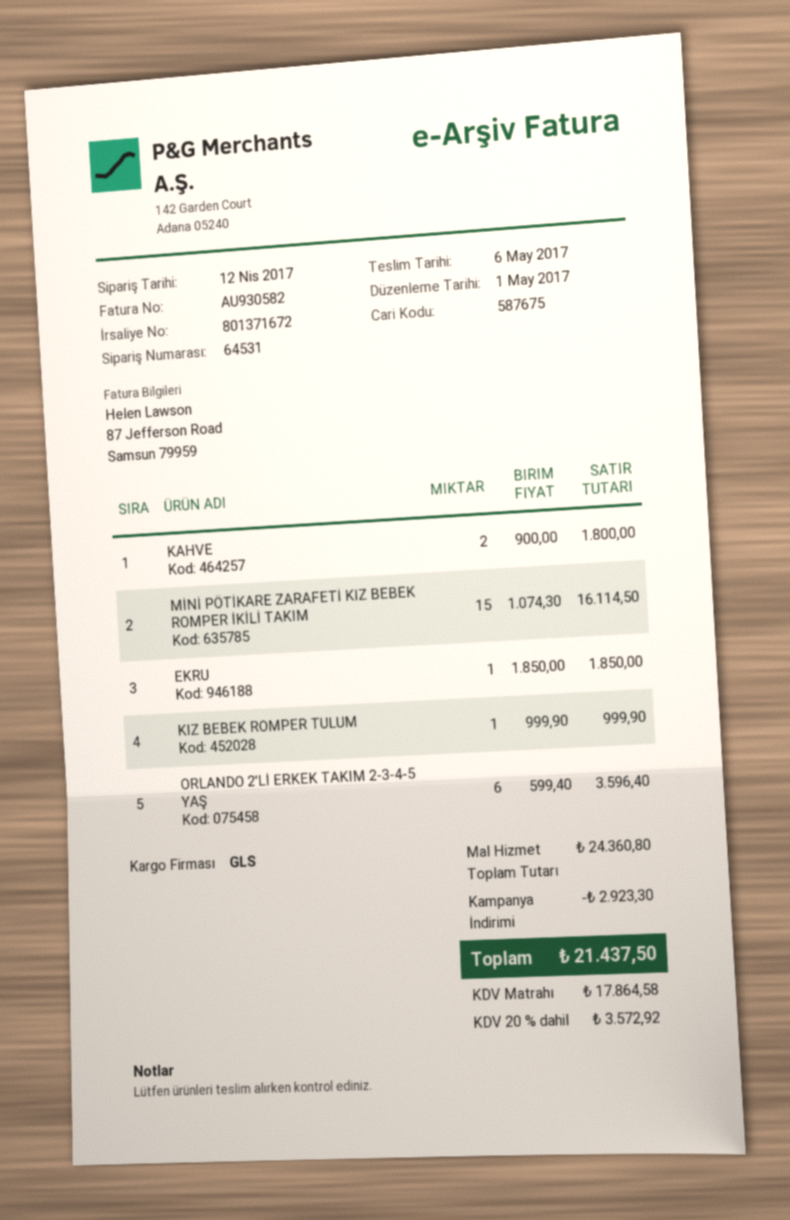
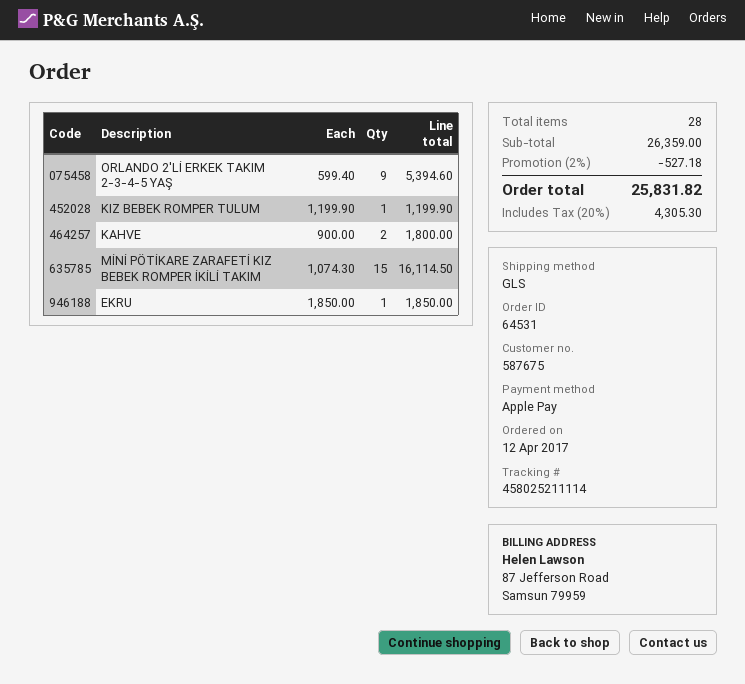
KIZ BEBEK ROMPER TULUM: 1 x 999.90 = 999.90 -> 1 x 1199.90 = 1199.90
ORLANDO 2'Lİ ERKEK TAKIM 2-3-4-5 YAŞ: 6 x 599.40 = 3596.40 -> 9 x 599.40 = 5394.60
subtotal: 24360.80 -> 26359.00
discount: 2923.30 -> 527.18
tax: 20% = 3572.92 -> 20% = 4305.30
total: 21437.50 -> 25831.82

